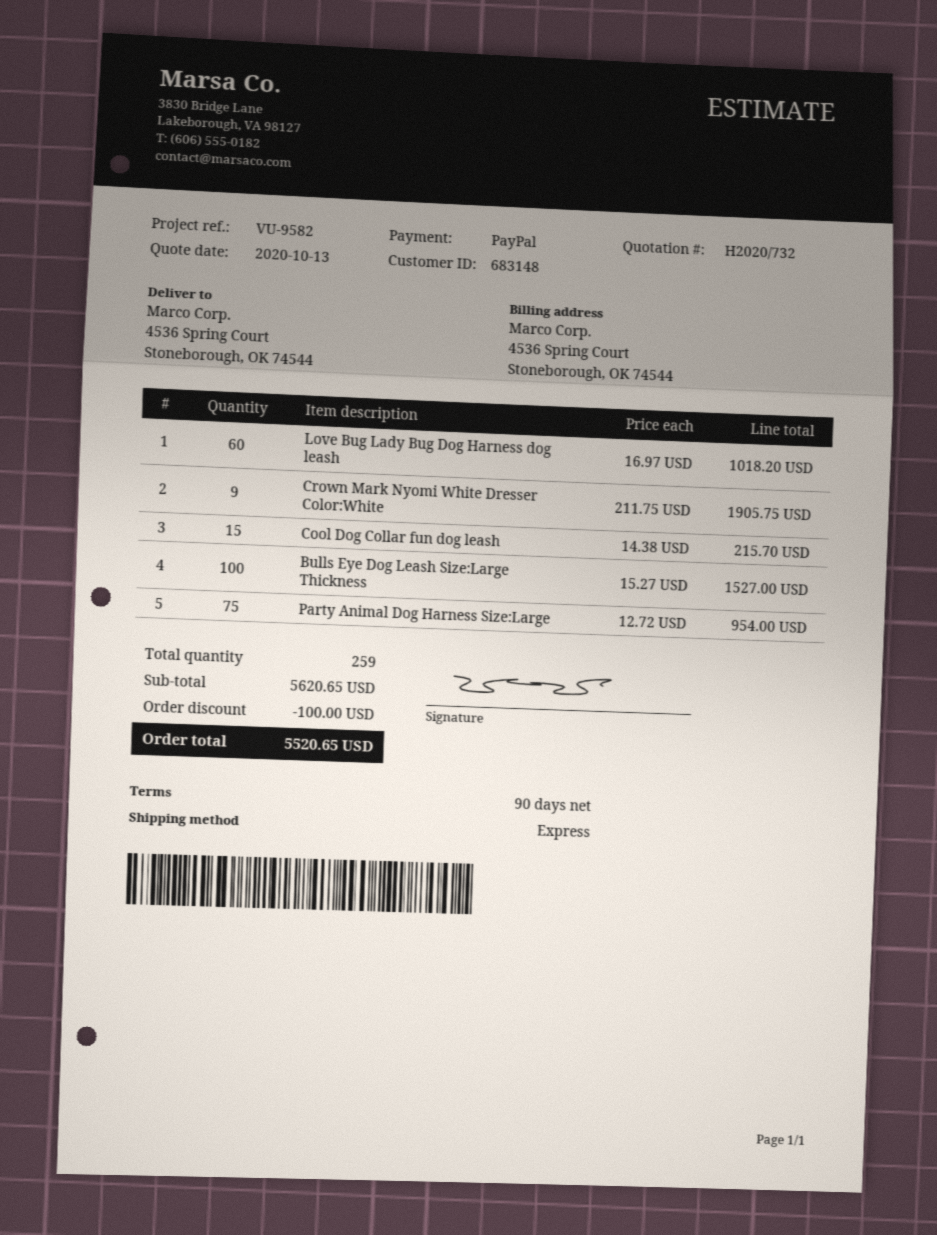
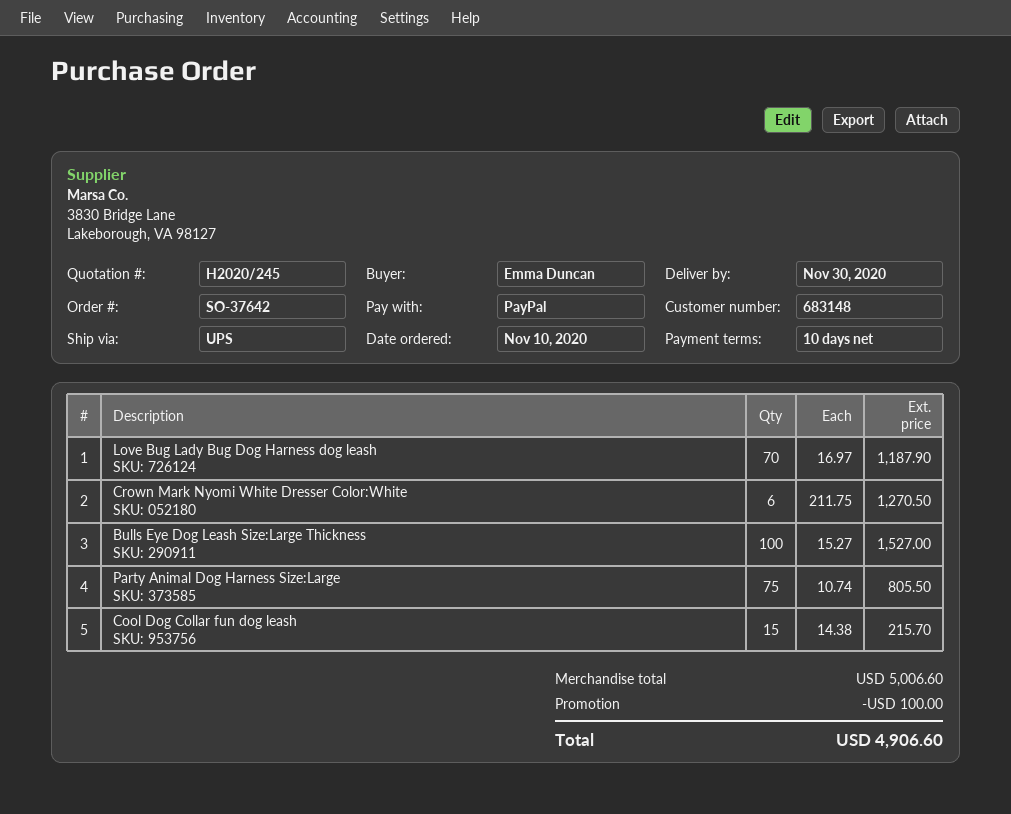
quote number: H2020/732 -> H2020/245
payment terms: 90 days -> 10 days
shipping method: express -> UPS
Love Bug Lady Bug Dog Harness dog leash: 60 x 16.97 = 1018.20 -> 70 x 16.97 = 1187.90
Crown Mark Nyomi White Dresser Color:White: 9 x 211.75 = 1905.75 -> 6 x 211.75 = 1270.50
Party Animal Dog Harness Size:Large: 75 x 12.72 = 954.00 -> 75 x 10.74 = 805.50
subtotal: 5620.65 -> 5006.60
total: 5520.65 -> 4906.60

